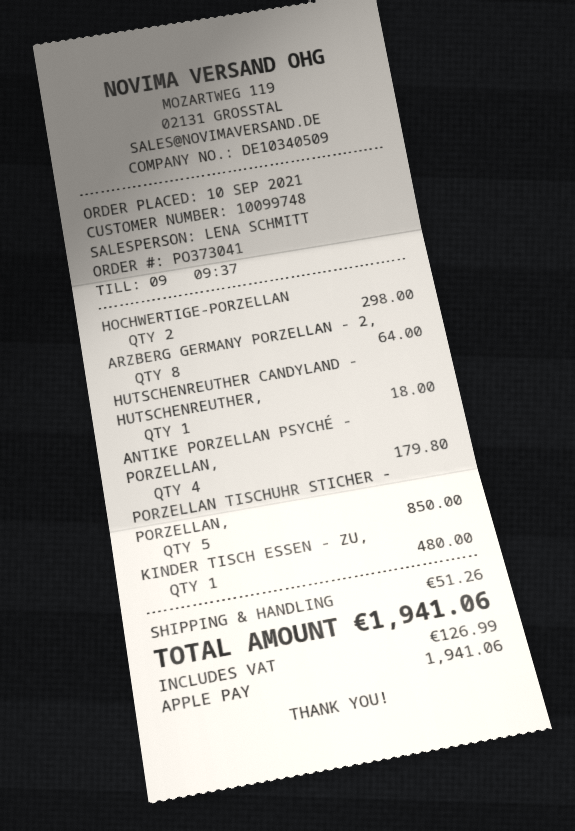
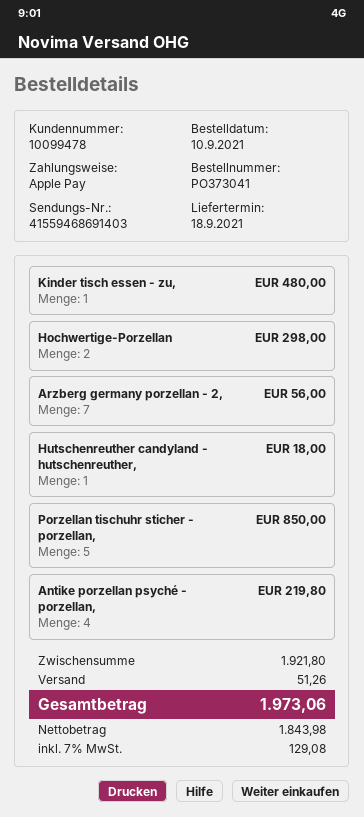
customer number: 10099748 -> 10099478
ARZBERG GERMANY PORZELLAN - 2,: 8 for 64.00 -> 7 for 56.00
ANTIKE PORZELLAN PSYCHÉ - PORZELLAN,: 4 for 179.80 -> 4 for 219.80
tax: 126.99 -> 129.08
total: 1941.06 -> 1973.06

